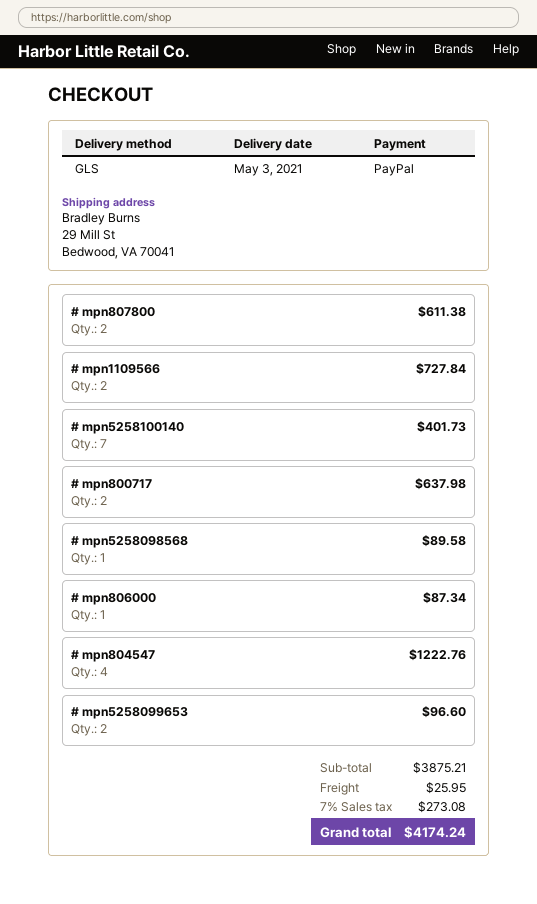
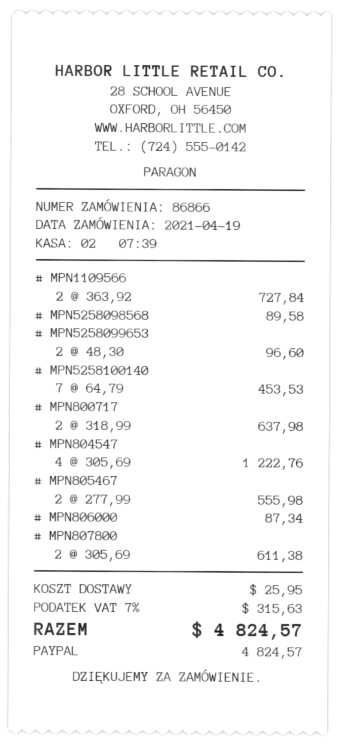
# mpn5258100140: 7 for 401.73 -> 7 for 453.53
# MPN805467: none -> 2 for 555.98
tax: 7% = 273.08 -> 7% = 315.63
total: 4174.24 -> 4824.57

